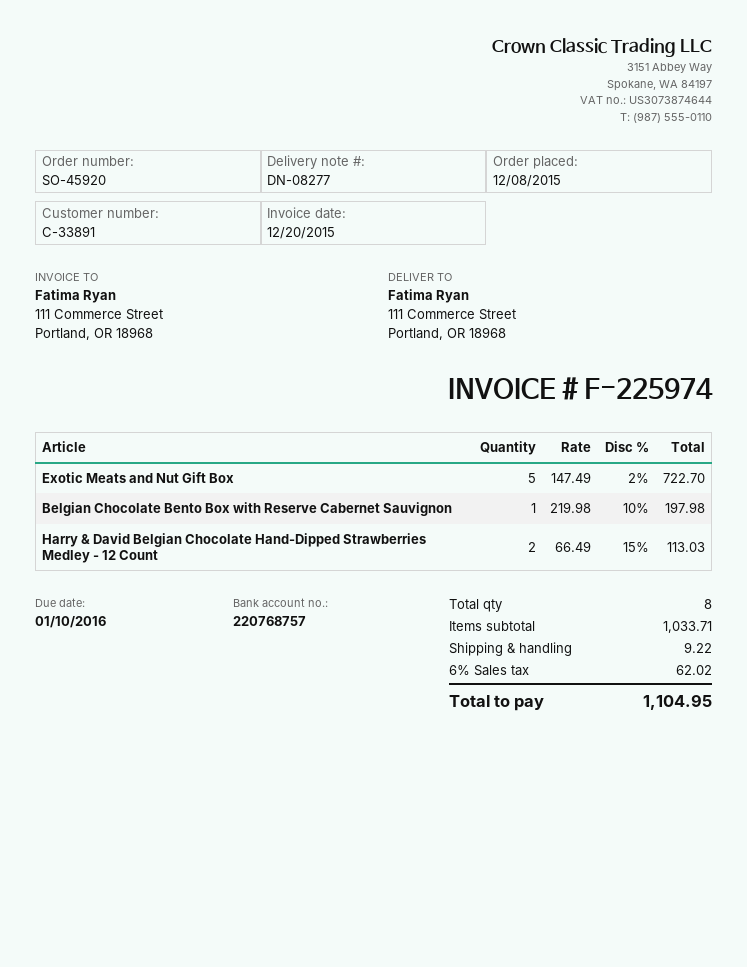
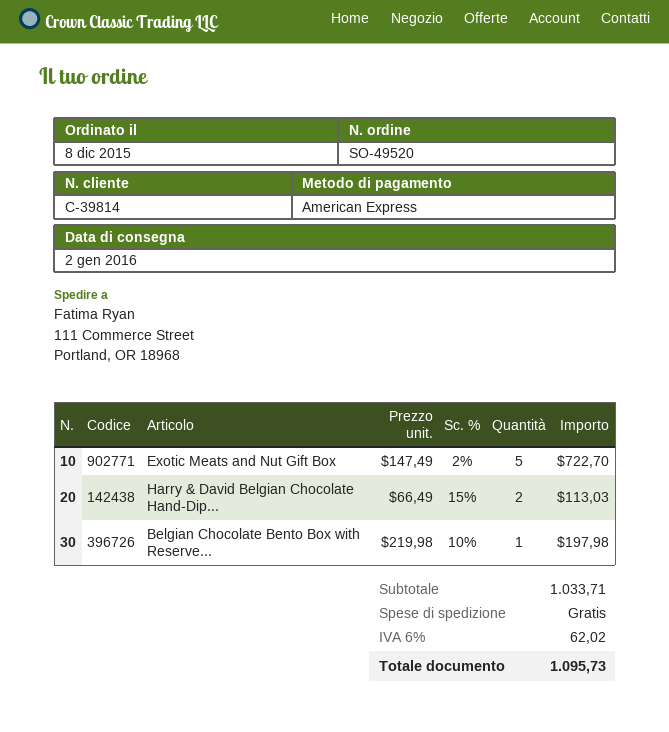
order number: SO-45920 -> SO-49520
customer number: C-33891 -> C-39814
shipping: 9.22 -> 0.00
total: 1104.95 -> 1095.73

